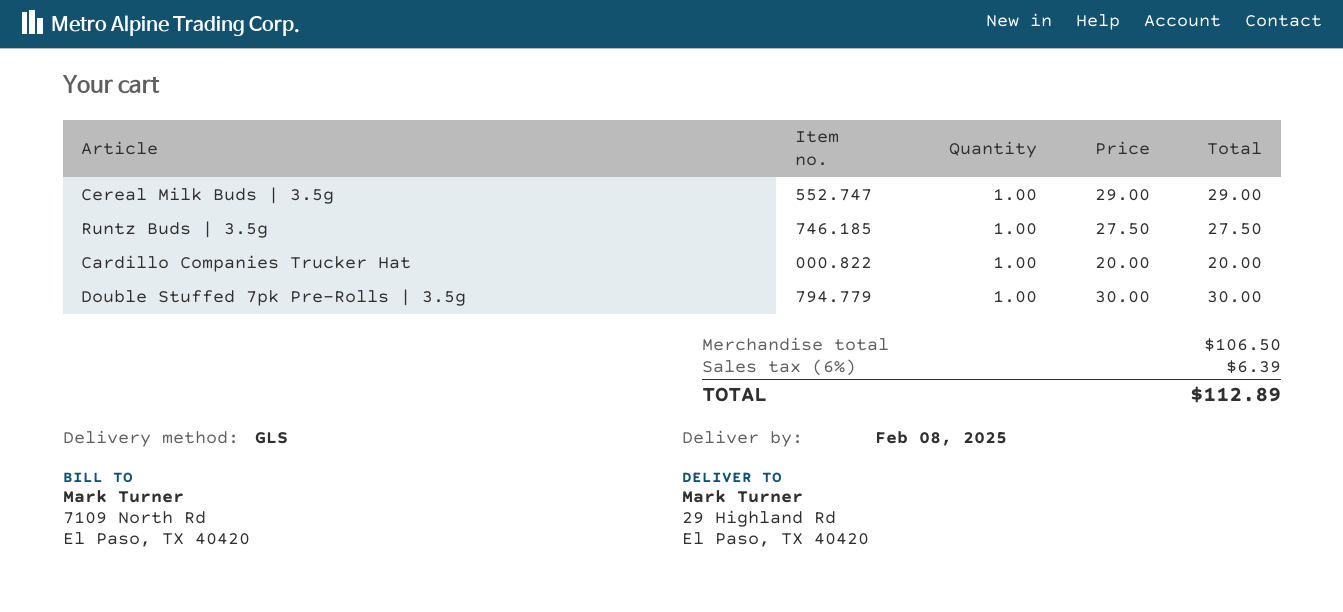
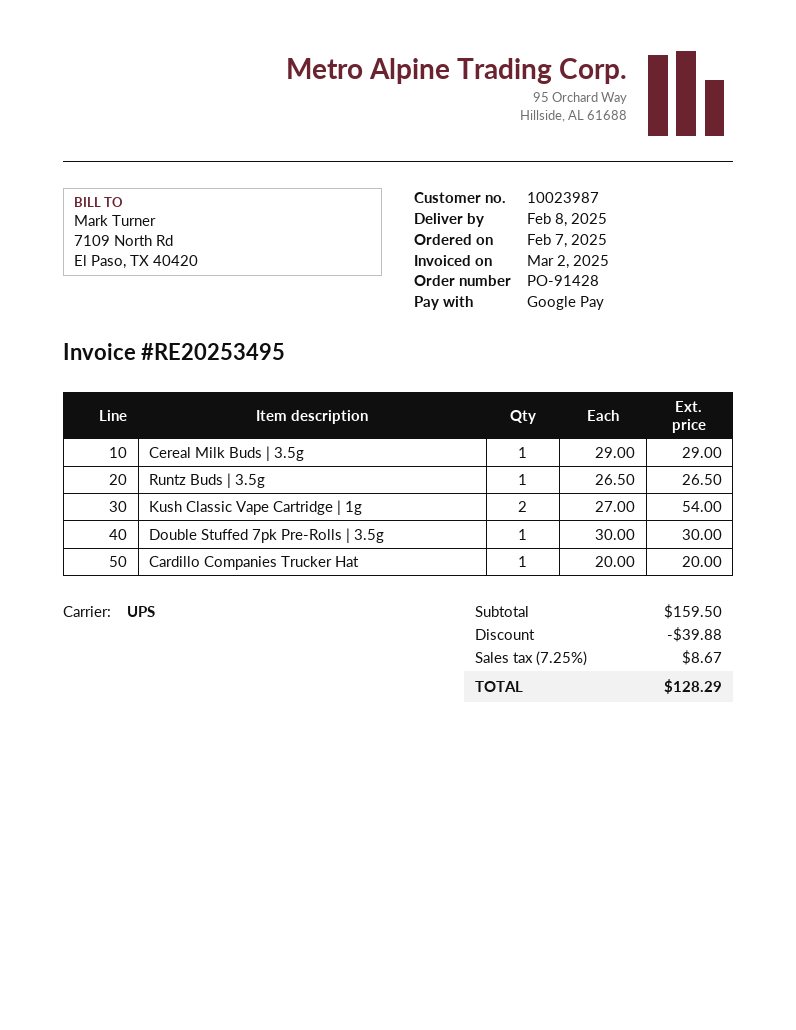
shipping method: GLS -> UPS
Runtz Buds | 3.5g: 1 x 27.50 = 27.50 -> 1 x 26.50 = 26.50
Kush Classic Vape Cartridge | 1g: none -> 2 x 27.00 = 54.00
subtotal: 106.50 -> 159.50
discount: none -> 39.88
tax: 6% = 6.39 -> 7.25% = 8.67
total: 112.89 -> 128.29

